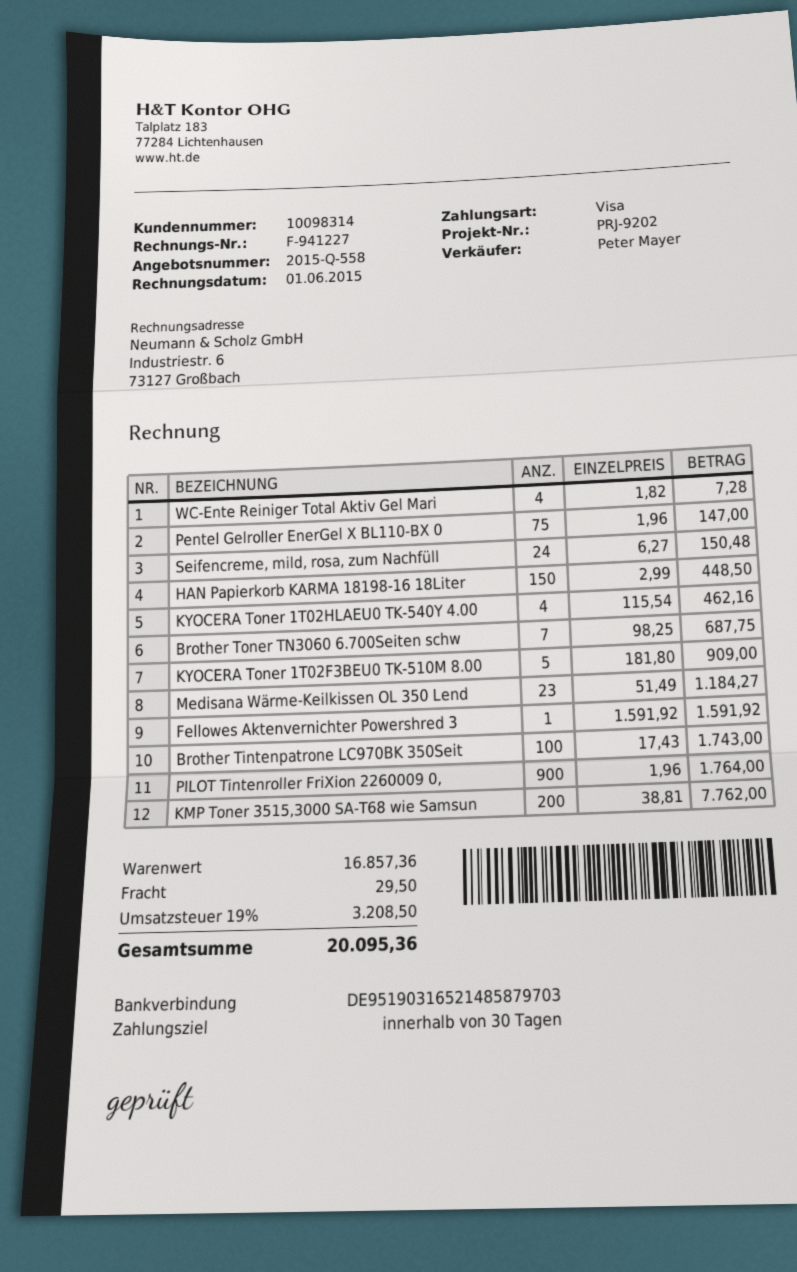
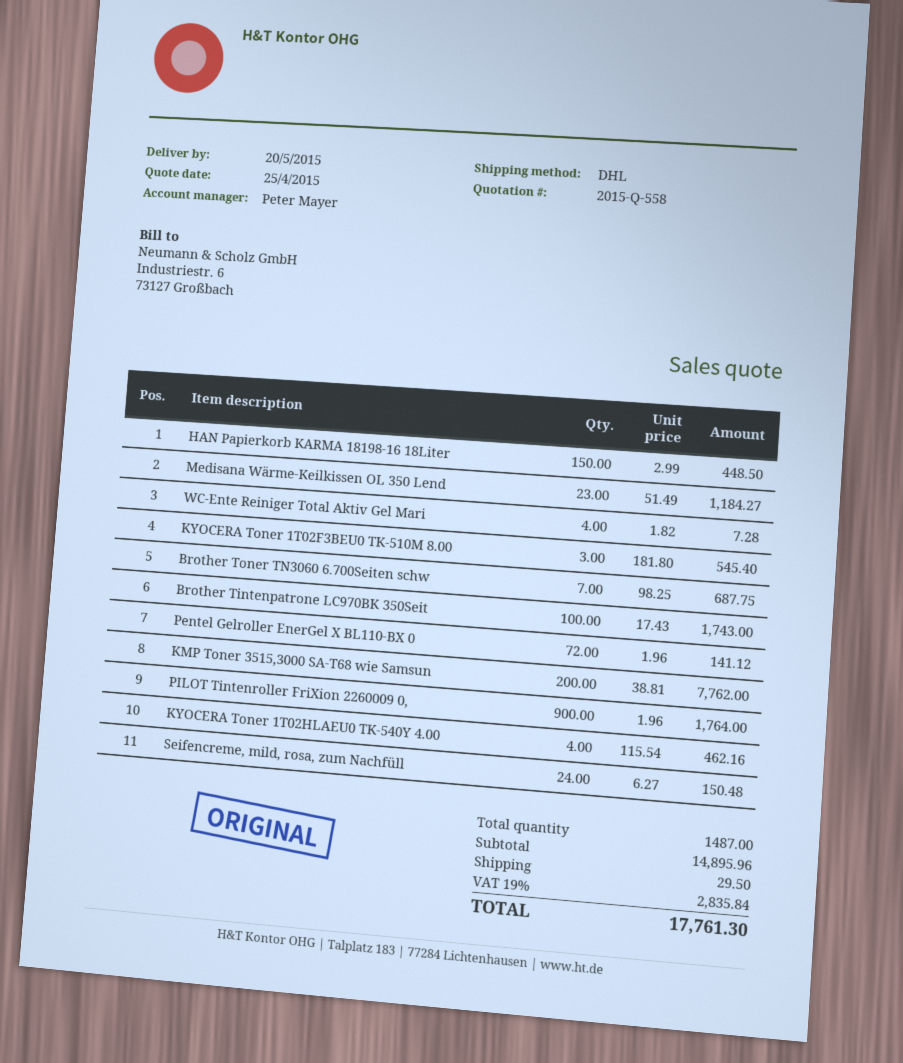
Pentel Gelroller EnerGel X BL110-BX 0: 75 x 1.96 = 147.00 -> 72 x 1.96 = 141.12
KYOCERA Toner 1T02F3BEU0 TK-510M 8.00: 5 x 181.80 = 909.00 -> 3 x 181.80 = 545.40
Fellowes Aktenvernichter Powershred 3: 1 x 1591.92 = 1591.92 -> none
subtotal: 16857.36 -> 14895.96
tax: 19% = 3208.50 -> 19% = 2835.84
total: 20095.36 -> 17761.30

